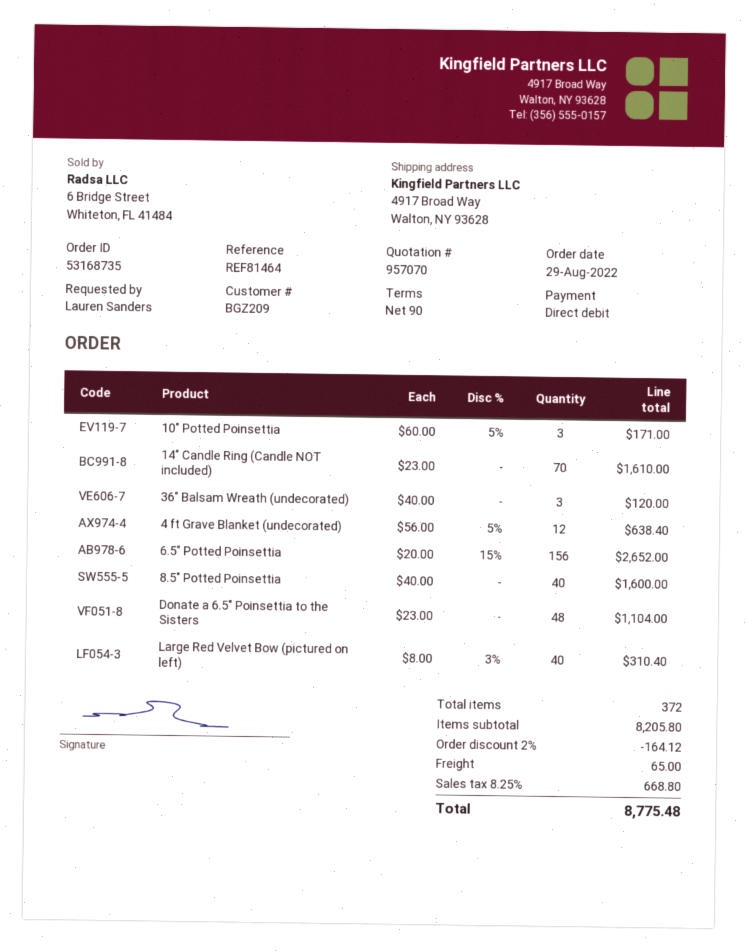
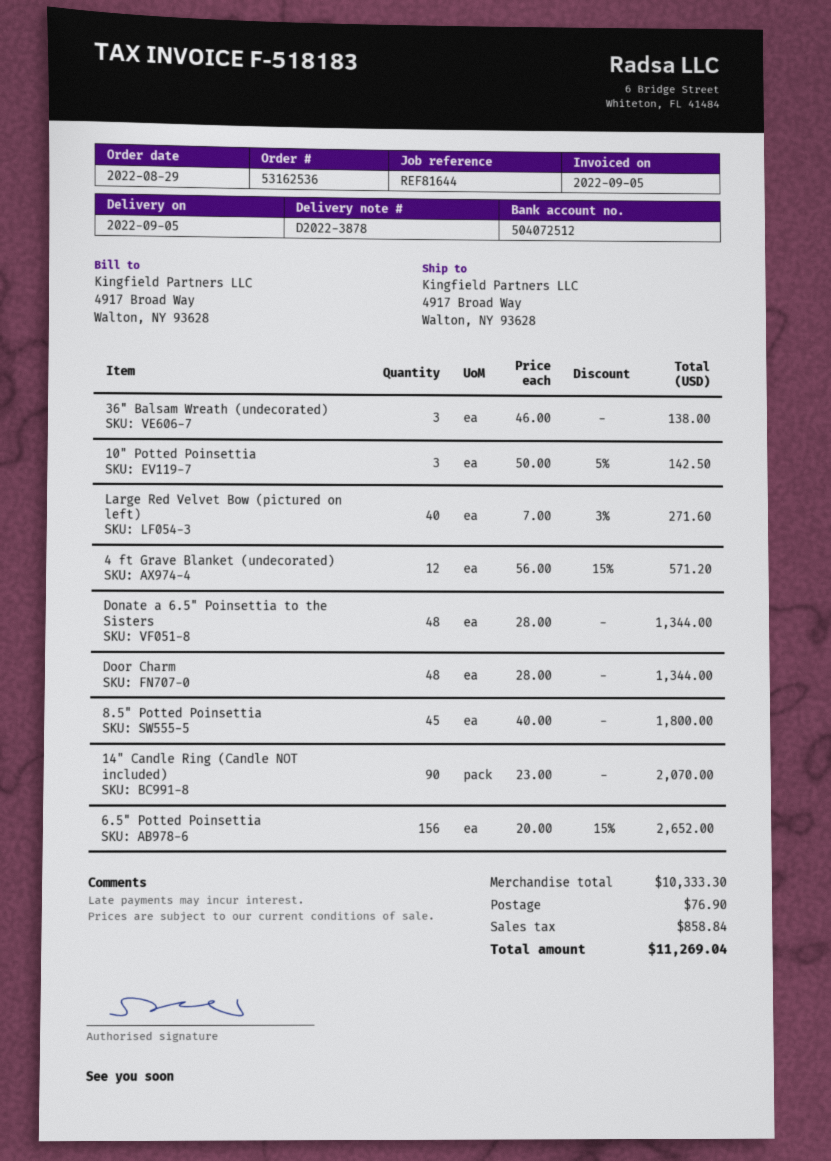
order number: 53168735 -> 53162536
reference: REF81464 -> REF81644
10" Potted Poinsettia: 3 x 60.00 - 5% = 171.00 -> 3 x 50.00 - 5% = 142.50
14" Candle Ring (Candle NOT included): 70 x 23.00 = 1610.00 -> 90 x 23.00 = 2070.00
36" Balsam Wreath (undecorated): 3 x 40.00 = 120.00 -> 3 x 46.00 = 138.00
4 ft Grave Blanket (undecorated): 12 x 56.00 - 5% = 638.40 -> 12 x 56.00 - 15% = 571.20
8.5" Potted Poinsettia: 40 x 40.00 = 1600.00 -> 45 x 40.00 = 1800.00
Donate a 6.5" Poinsettia to the Sisters: 48 x 23.00 = 1104.00 -> 48 x 28.00 = 1344.00
Large Red Velvet Bow (pictured on left): 40 x 8.00 - 3% = 310.40 -> 40 x 7.00 - 3% = 271.60
Door Charm: none -> 48 x 28.00 = 1344.00
subtotal: 8205.80 -> 10333.30
discount: 2% = 164.12 -> none
shipping: 65.00 -> 76.90
tax: 668.80 -> 858.84
total: 8775.48 -> 11269.04

